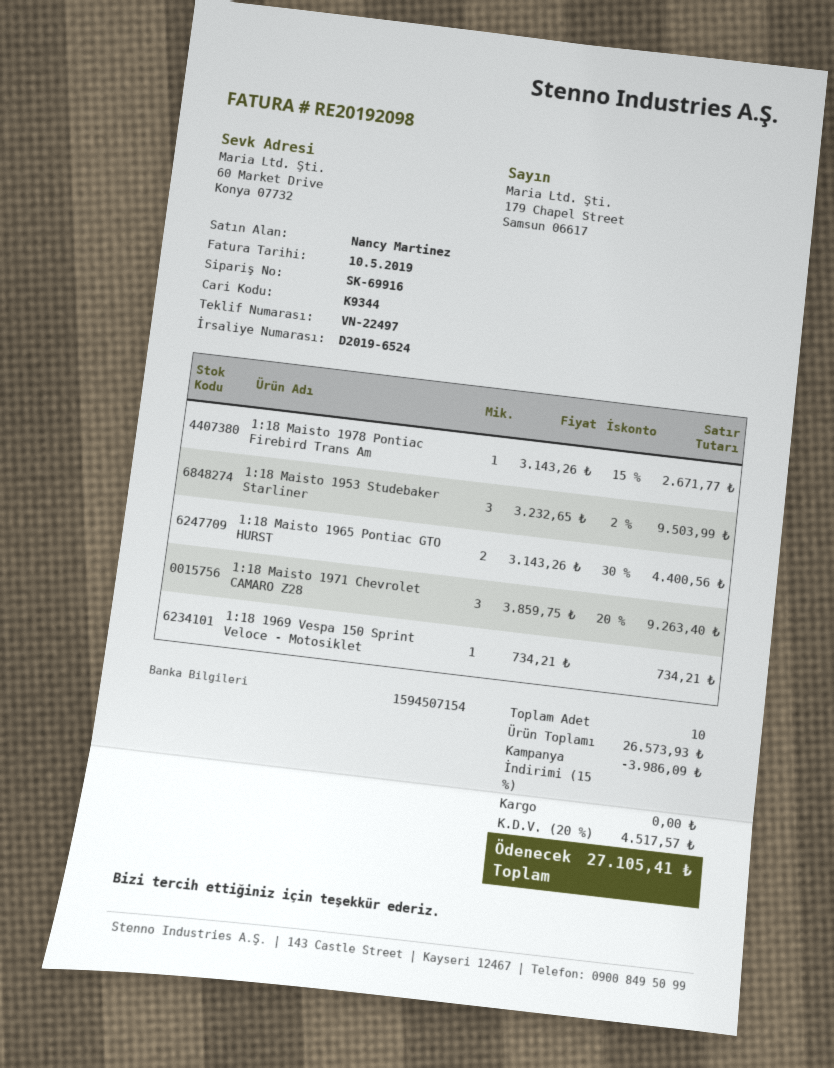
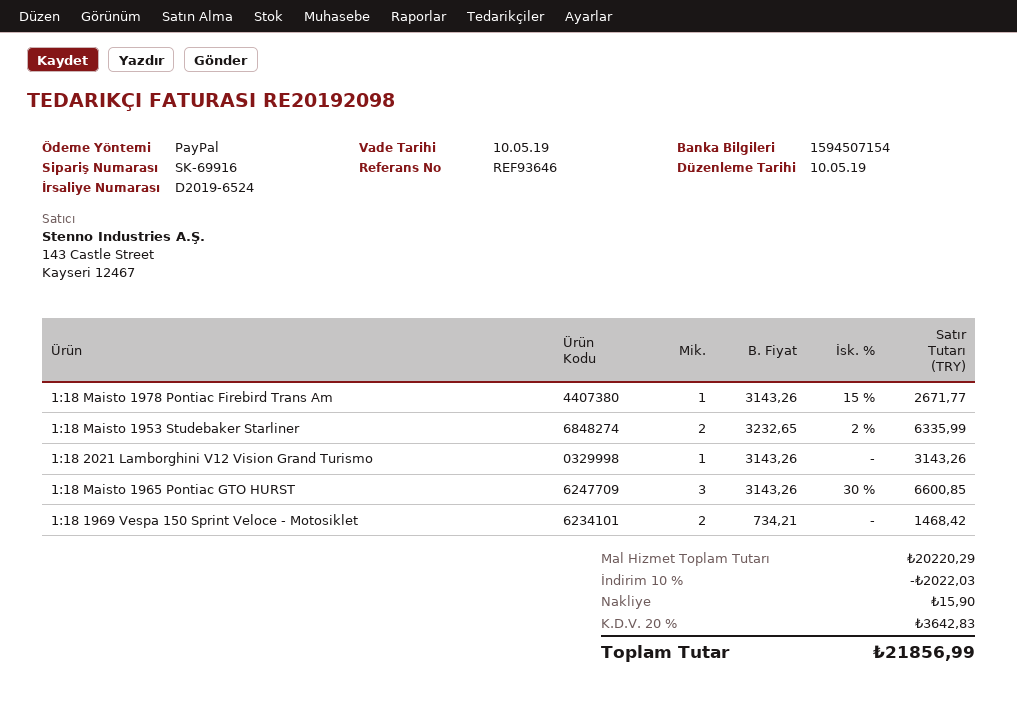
1:18 Maisto 1953 Studebaker Starliner: 3 x 3232.65 - 2% = 9503.99 -> 2 x 3232.65 - 2% = 6335.99
1:18 Maisto 1965 Pontiac GTO HURST: 2 x 3143.26 - 30% = 4400.56 -> 3 x 3143.26 - 30% = 6600.85
1:18 Maisto 1971 Chevrolet CAMARO Z28: 3 x 3859.75 - 20% = 9263.40 -> none
1:18 1969 Vespa 150 Sprint Veloce - Motosiklet: 1 x 734.21 = 734.21 -> 2 x 734.21 = 1468.42
1:18 2021 Lamborghini V12 Vision Grand Turismo: none -> 1 x 3143.26 = 3143.26
subtotal: 26573.93 -> 20220.29
discount: 15% = 3986.09 -> 10% = 2022.03
shipping: 0.00 -> 15.90
tax: 20% = 4517.57 -> 20% = 3642.83
total: 27105.41 -> 21856.99

